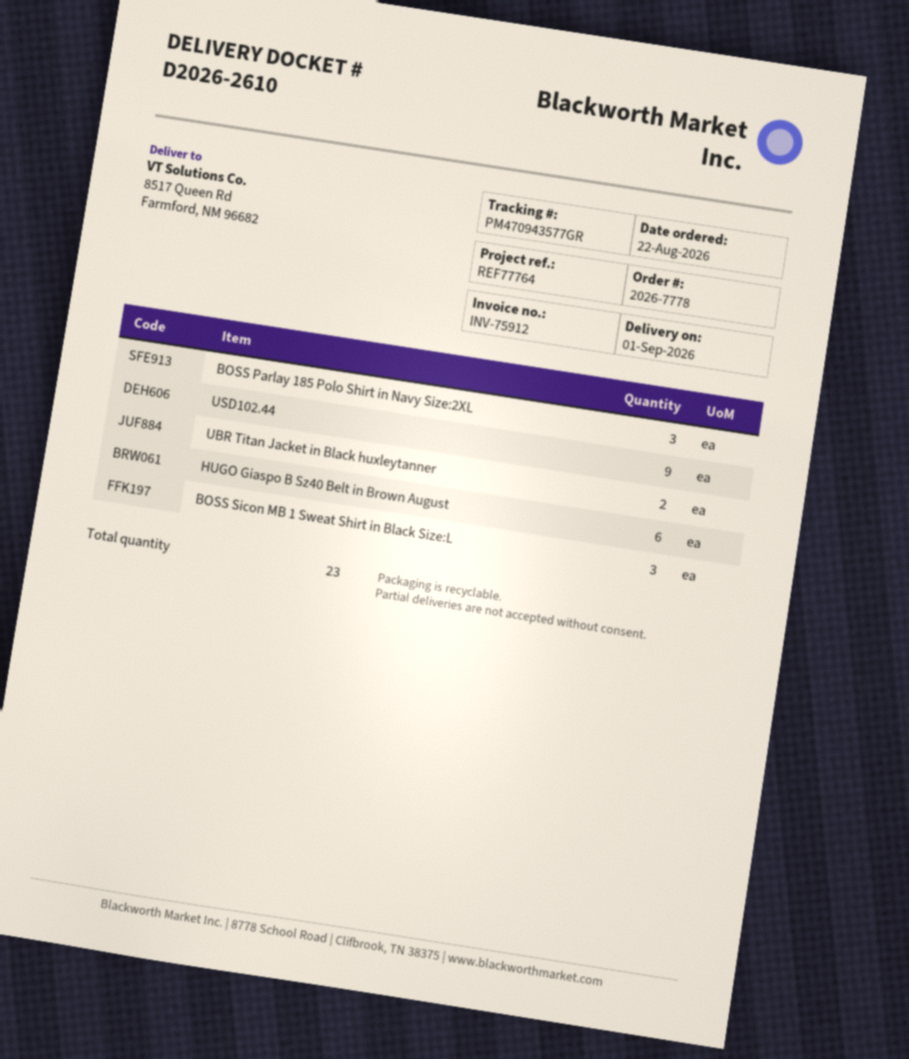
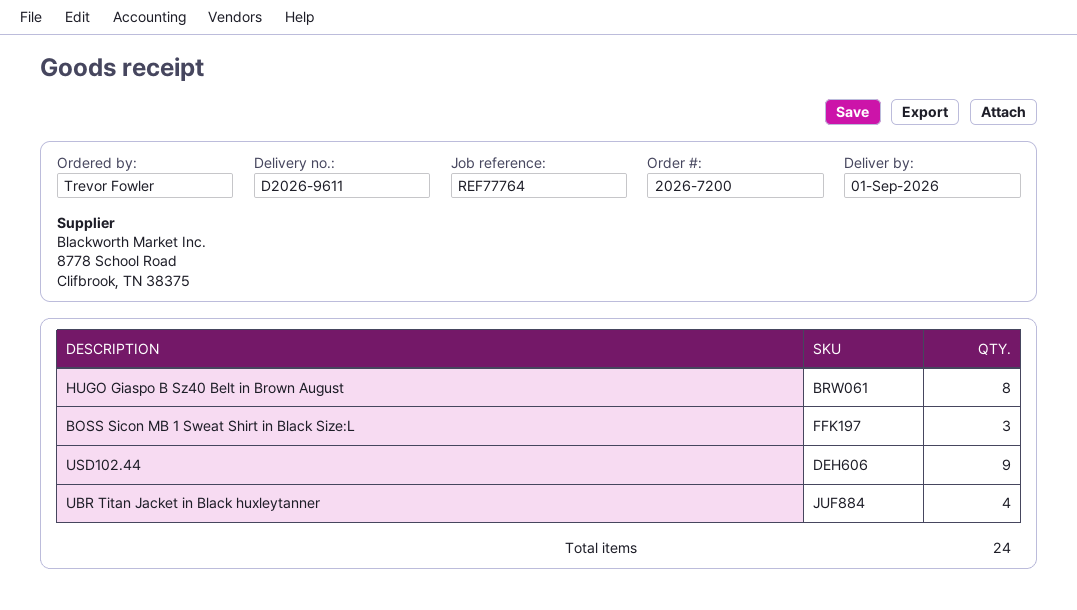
order number: 2026-7778 -> 2026-7200
delivery note number: D2026-2610 -> D2026-9611
BOSS Parlay 185 Polo Shirt in Navy Size:2XL: 3 -> none
UBR Titan Jacket in Black huxleytanner: 2 -> 4
HUGO Giaspo B Sz40 Belt in Brown August: 6 -> 8
total quantity: 23 -> 24

